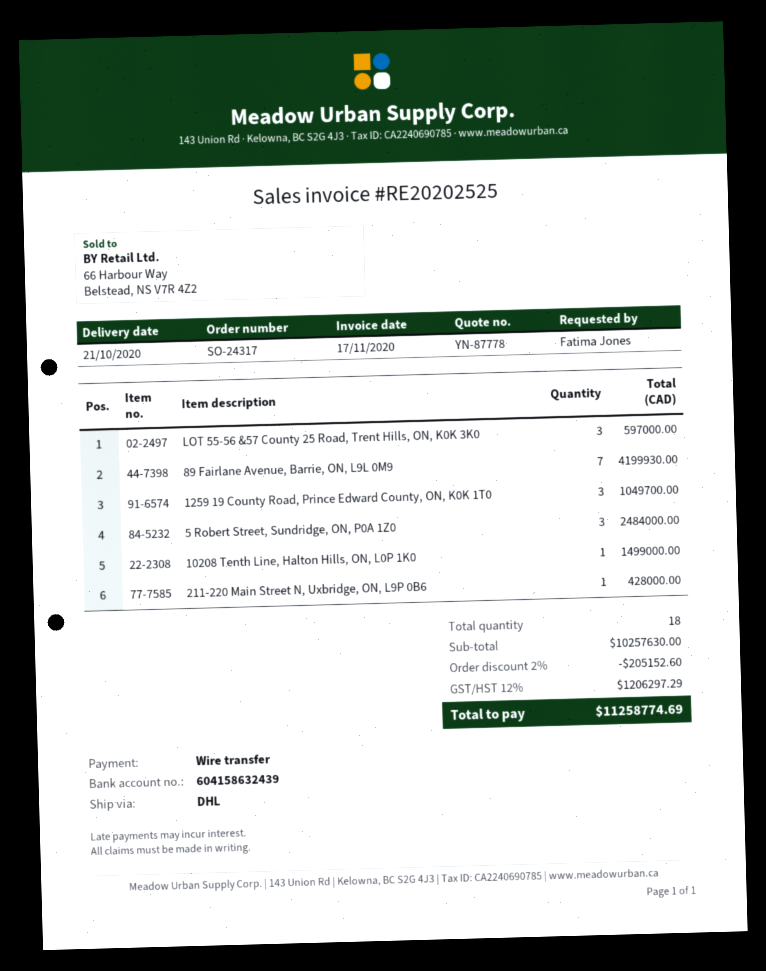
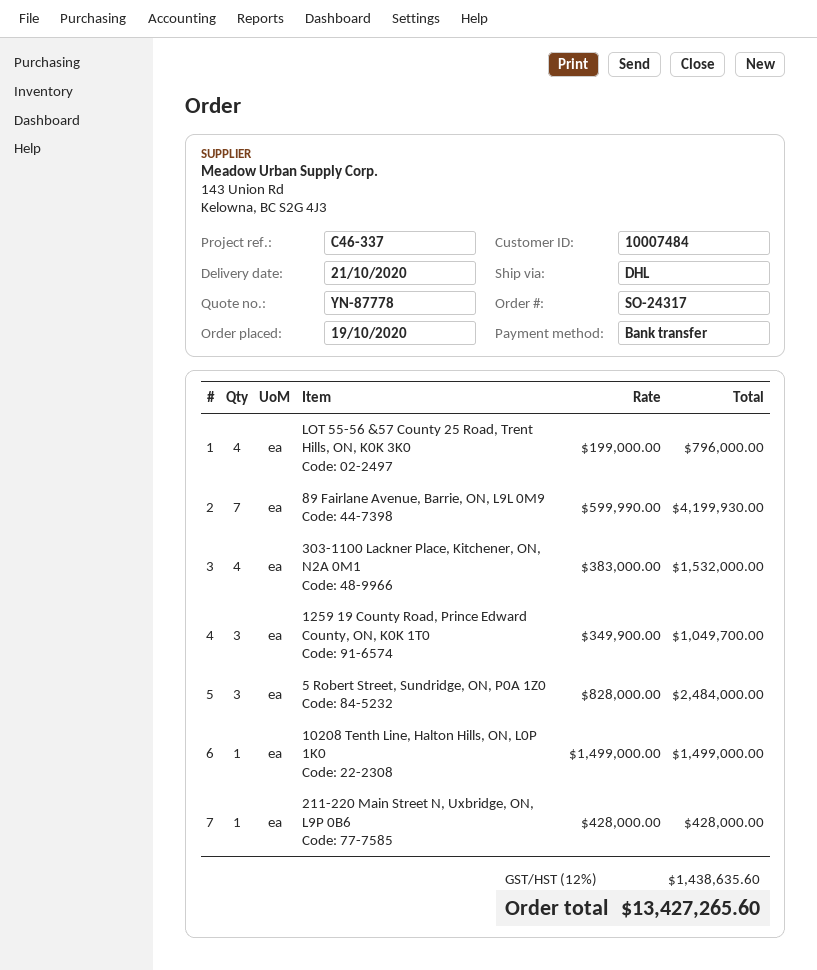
LOT 55-56 &57 County 25 Road, Trent Hills, ON, K0K 3K0: 3 for 597000.00 -> 4 for 796000.00
303-1100 Lackner Place, Kitchener, ON, N2A 0M1: none -> 4 for 1532000.00
discount: 2% = 205152.60 -> none
tax: 12% = 1206297.29 -> 12% = 1438635.60
total: 11258774.69 -> 13427265.60

